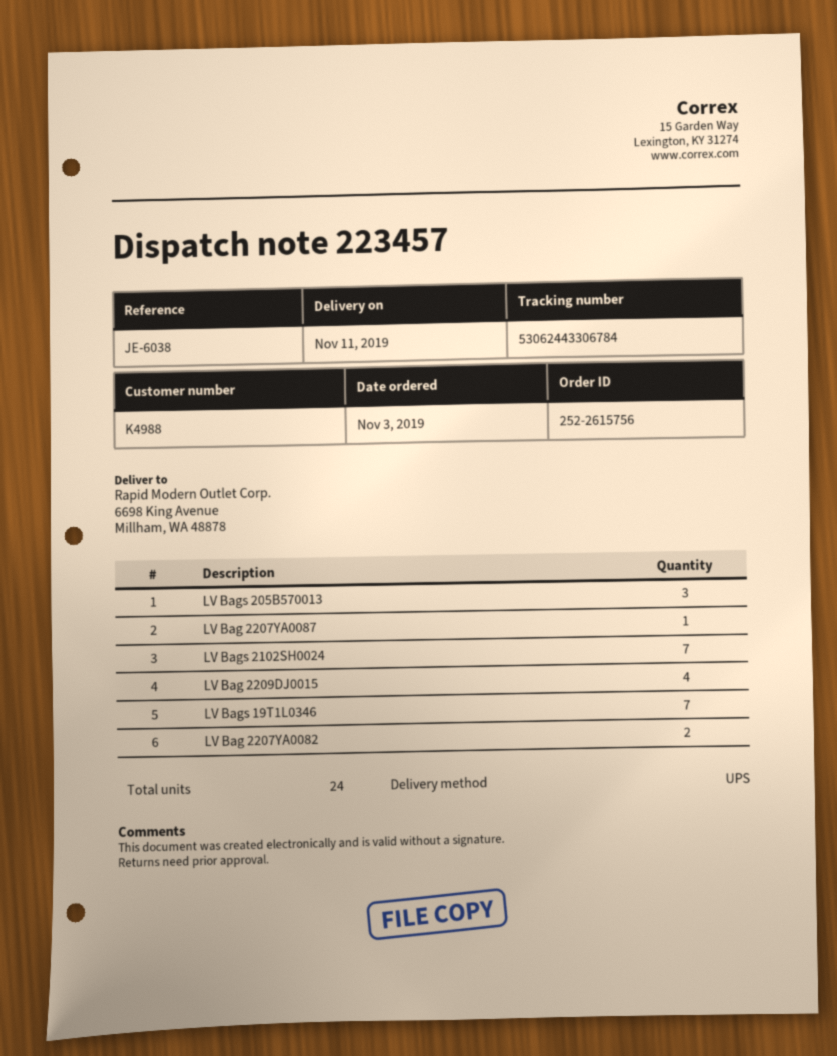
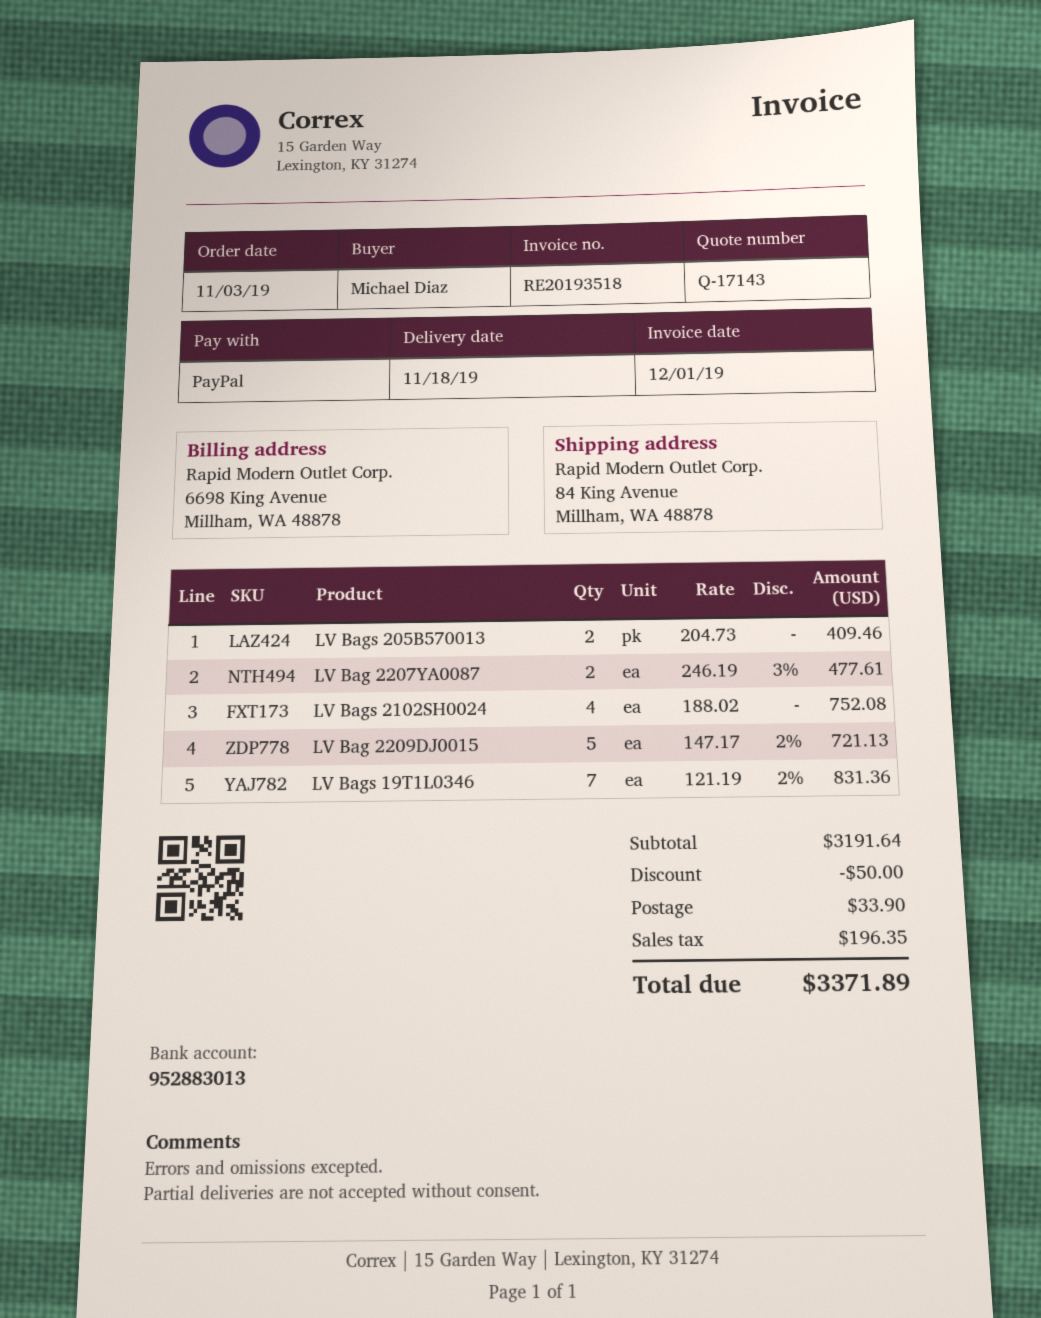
delivery date: 2019-11-11 -> 2019-11-18
ship to: 6698 King Avenue, Millham, WA 48878 -> 84 King Avenue, Millham, WA 48878
LV Bags 205B570013: 3 -> 2
LV Bag 2207YA0087: 1 -> 2
LV Bags 2102SH0024: 7 -> 4
LV Bag 2209DJ0015: 4 -> 5
LV Bag 2207YA0082: 2 -> none

